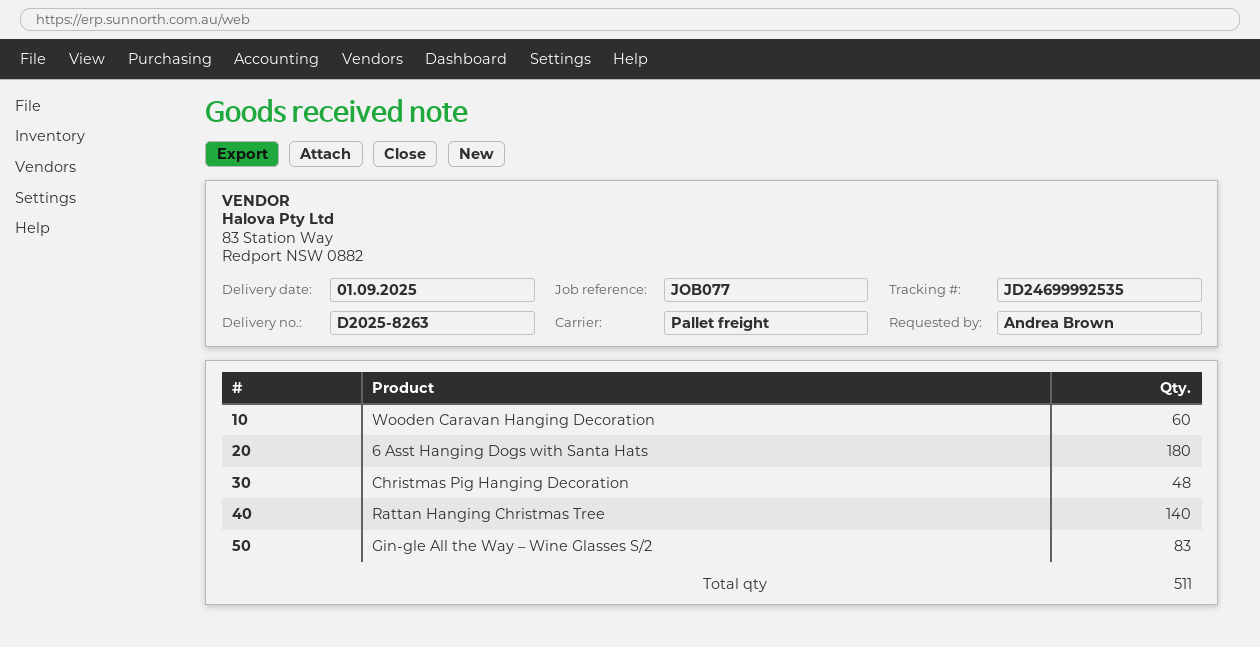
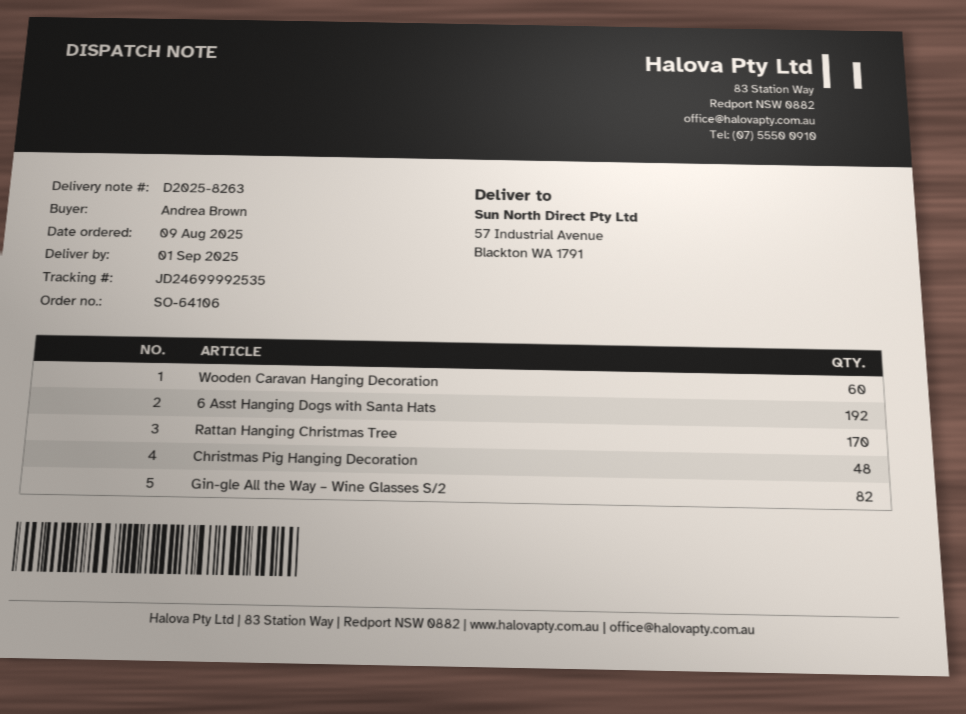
6 Asst Hanging Dogs with Santa Hats: 180 -> 192
Rattan Hanging Christmas Tree: 140 -> 170
Gin-gle All the Way – Wine Glasses S/2: 83 -> 82

